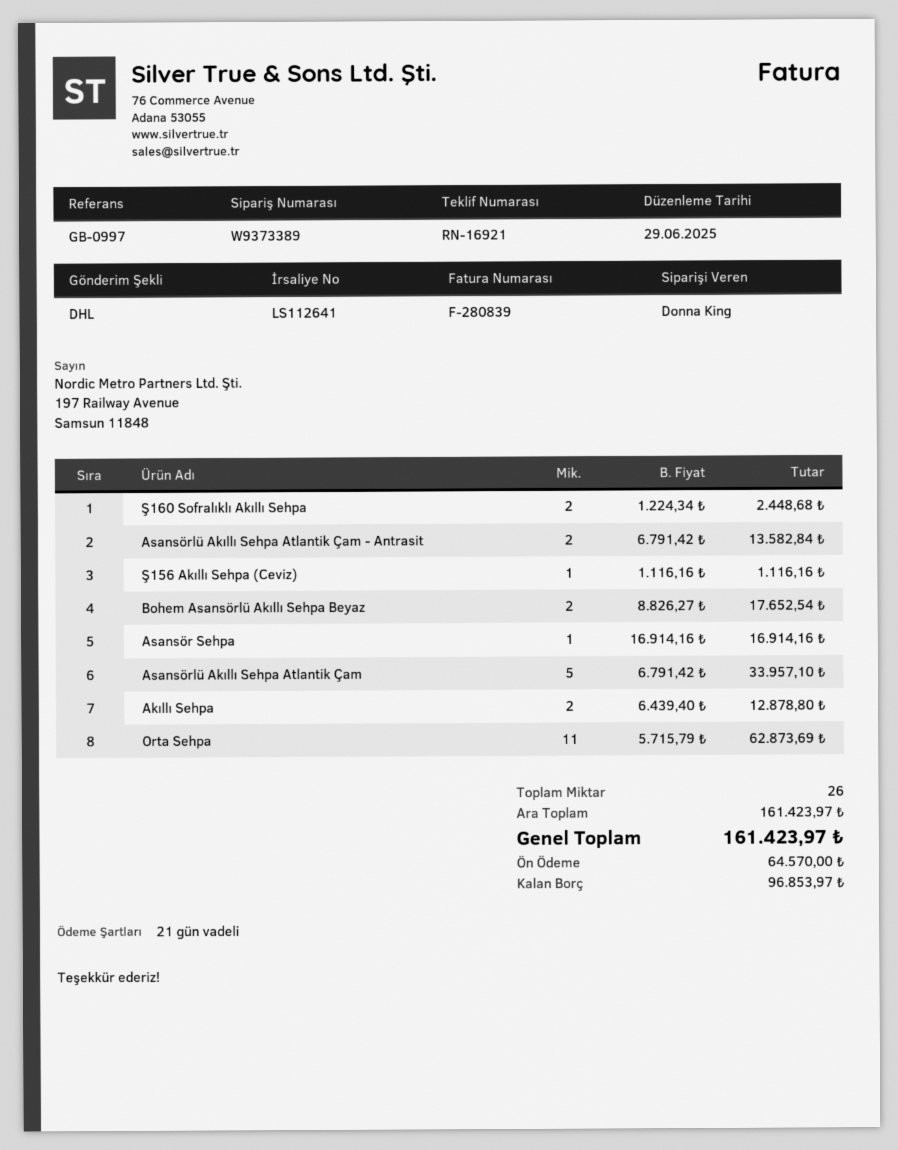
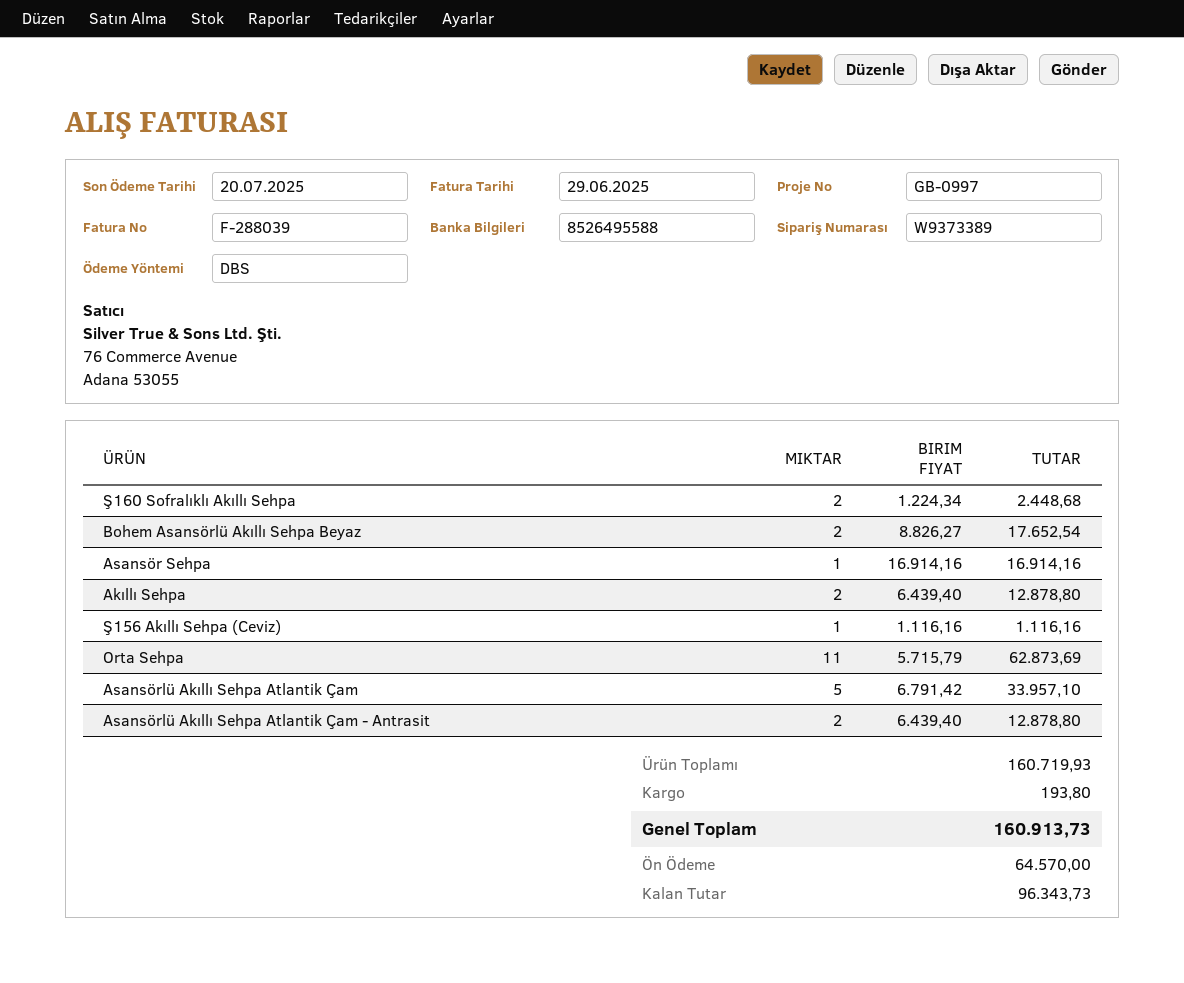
invoice number: F-280839 -> F-288039
Asansörlü Akıllı Sehpa Atlantik Çam - Antrasit: 2 x 6791.42 = 13582.84 -> 2 x 6439.40 = 12878.80
subtotal: 161423.97 -> 160719.93
shipping: none -> 193.80
total: 161423.97 -> 160913.73
balance: 96853.97 -> 96343.73

